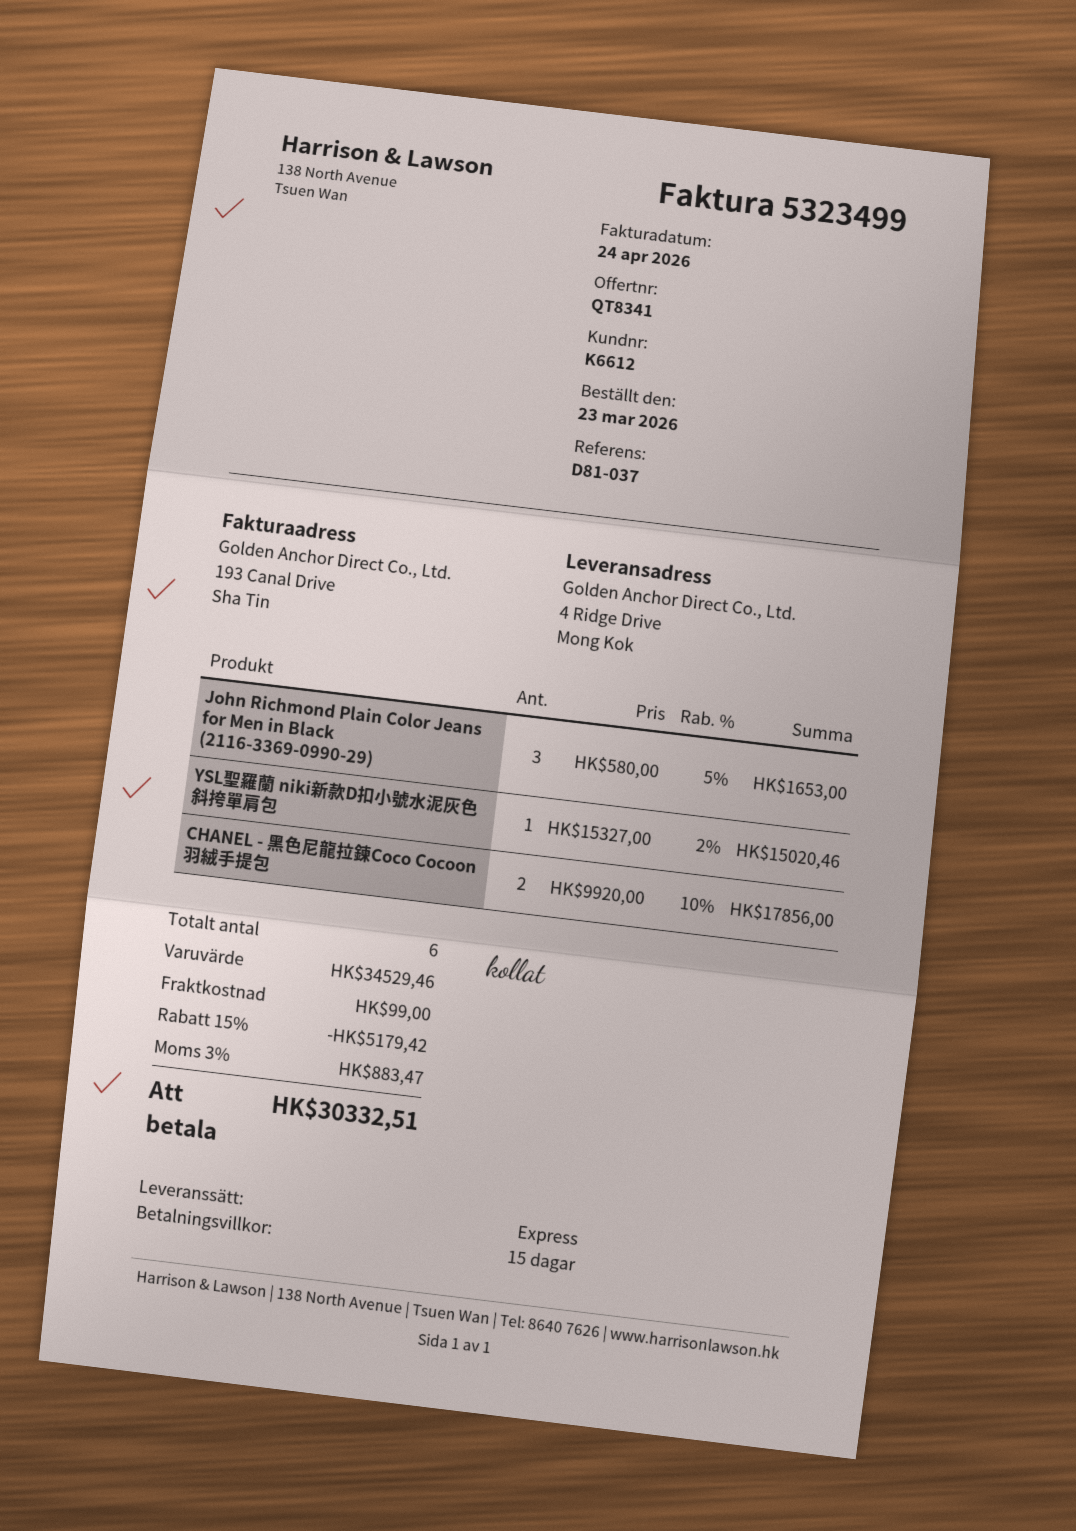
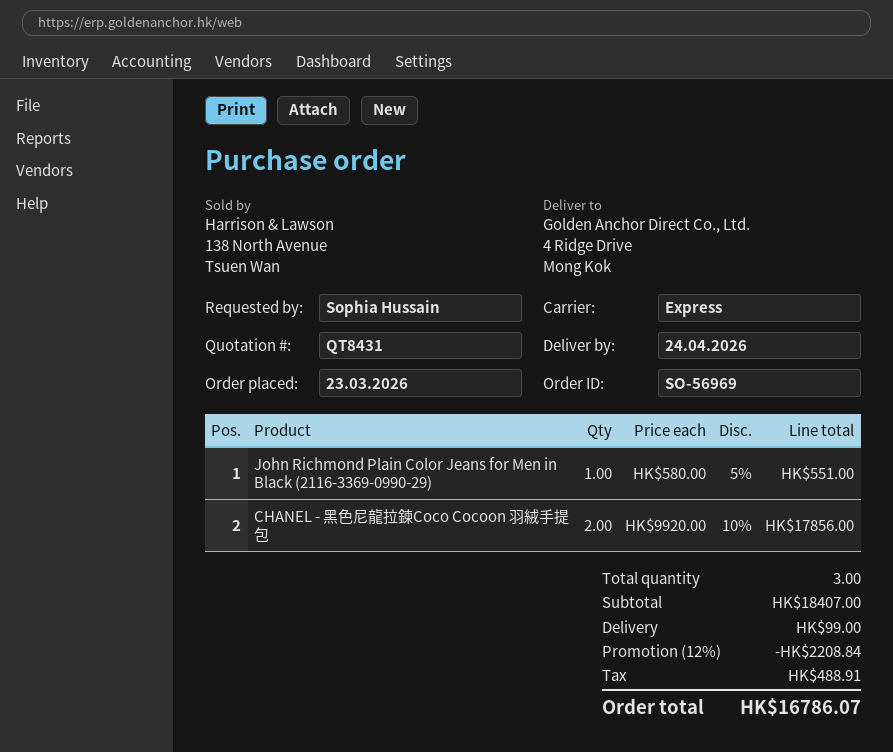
quote number: QT8341 -> QT8431
John Richmond Plain Color Jeans for Men in Black (2116-3369-0990-29): 3 x 580.00 - 5% = 1653.00 -> 1 x 580.00 - 5% = 551.00
YSL聖羅蘭 niki新款D扣小號水泥灰色斜挎單肩包: 1 x 15327.00 - 2% = 15020.46 -> none
total quantity: 6 -> 3
subtotal: 34529.46 -> 18407.00
discount: 15% = 5179.42 -> 12% = 2208.84
tax: 883.47 -> 488.91
total: 30332.51 -> 16786.07

